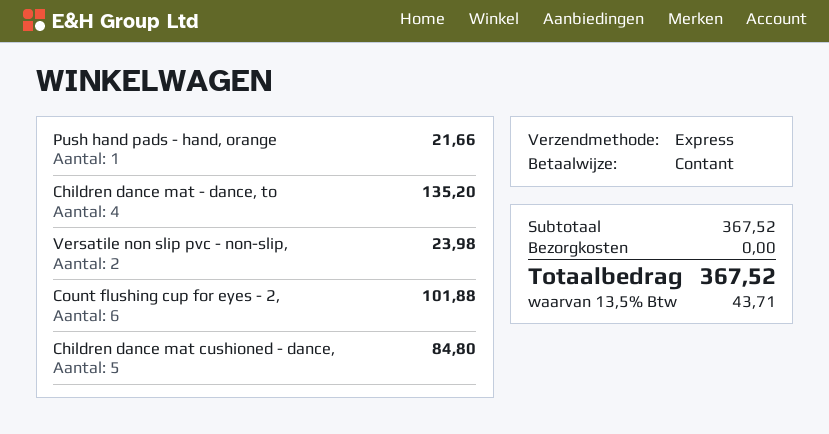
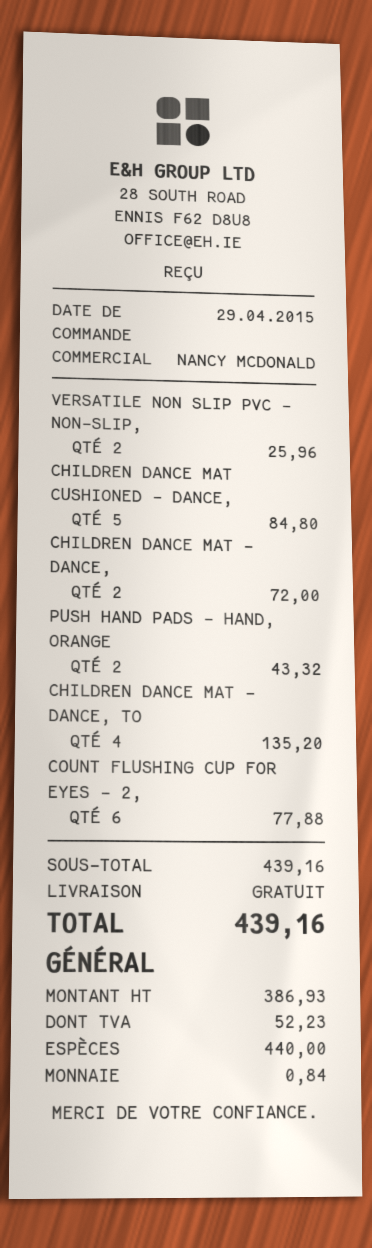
Push hand pads - hand, orange: 1 for 21.66 -> 2 for 43.32
Versatile non slip pvc - non-slip,: 2 for 23.98 -> 2 for 25.96
Count flushing cup for eyes - 2,: 6 for 101.88 -> 6 for 77.88
CHILDREN DANCE MAT - DANCE,: none -> 2 for 72.00
subtotal: 367.52 -> 439.16
tax: 43.71 -> 52.23
total: 367.52 -> 439.16

